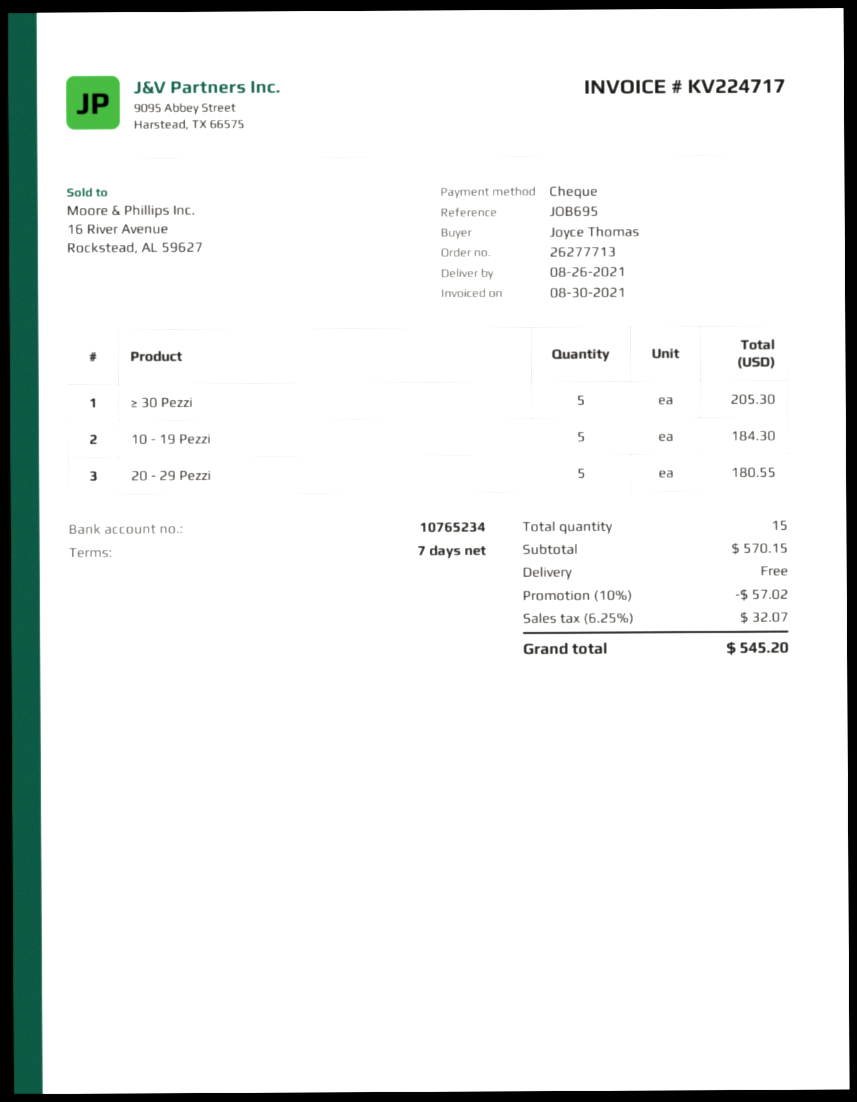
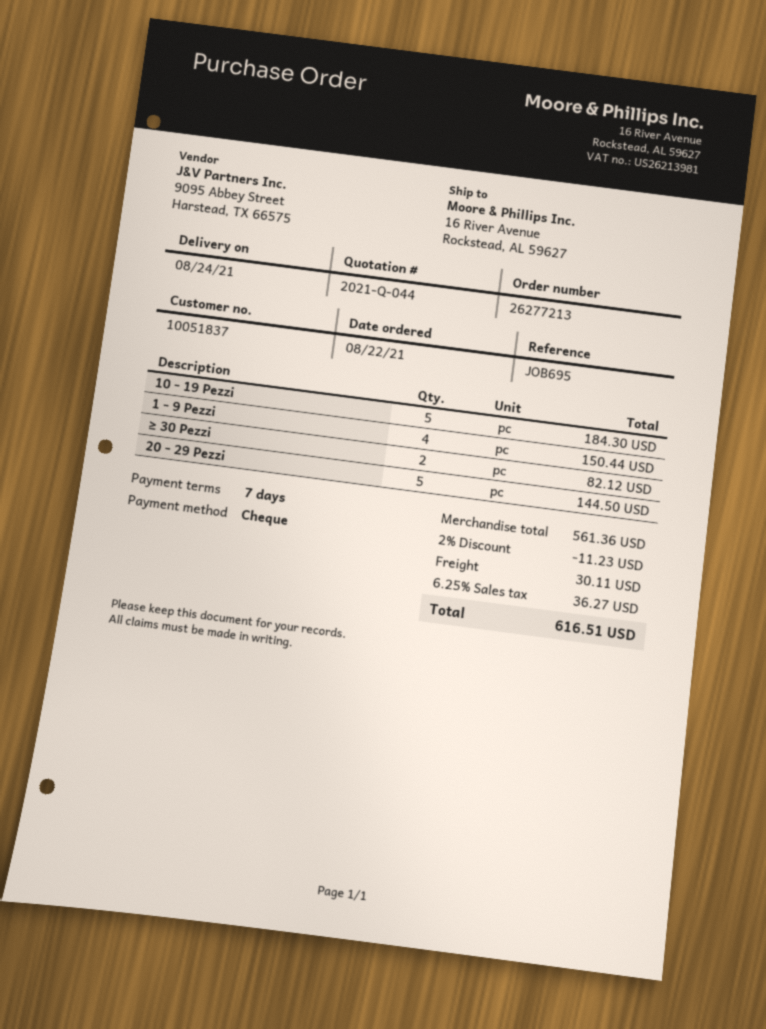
order number: 26277713 -> 26277213
delivery date: 2021-08-26 -> 2021-08-24
≥ 30 Pezzi: 5 for 205.30 -> 2 for 82.12
20 - 29 Pezzi: 5 for 180.55 -> 5 for 144.50
1 - 9 Pezzi: none -> 4 for 150.44
subtotal: 570.15 -> 561.36
discount: 10% = 57.02 -> 2% = 11.23
shipping: 0.00 -> 30.11
tax: 6.25% = 32.07 -> 6.25% = 36.27
total: 545.20 -> 616.51

